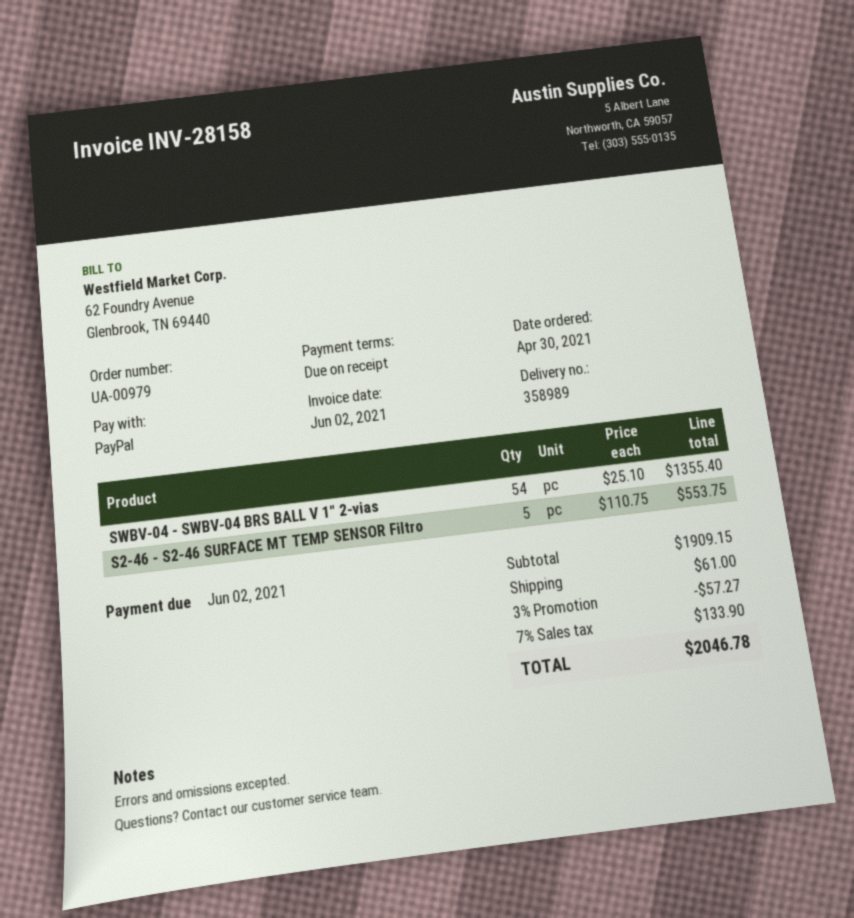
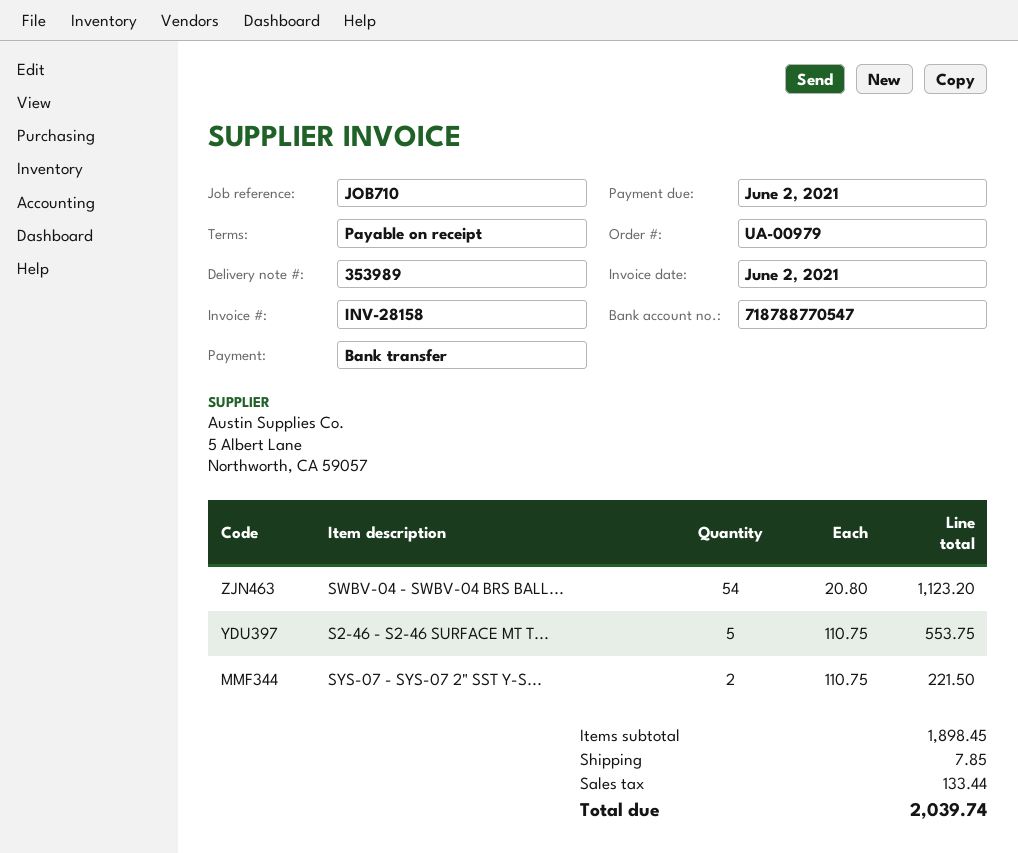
delivery note number: 358989 -> 353989
payment method: PayPal -> bank transfer
SWBV-04 - SWBV-04 BRS BALL V 1" 2-vias: 54 x 25.10 = 1355.40 -> 54 x 20.80 = 1123.20
SYS-07 - SYS-07 2" SST Y-S...: none -> 2 x 110.75 = 221.50
subtotal: 1909.15 -> 1898.45
discount: 3% = 57.27 -> none
shipping: 61.00 -> 7.85
tax: 133.90 -> 133.44
total: 2046.78 -> 2039.74

